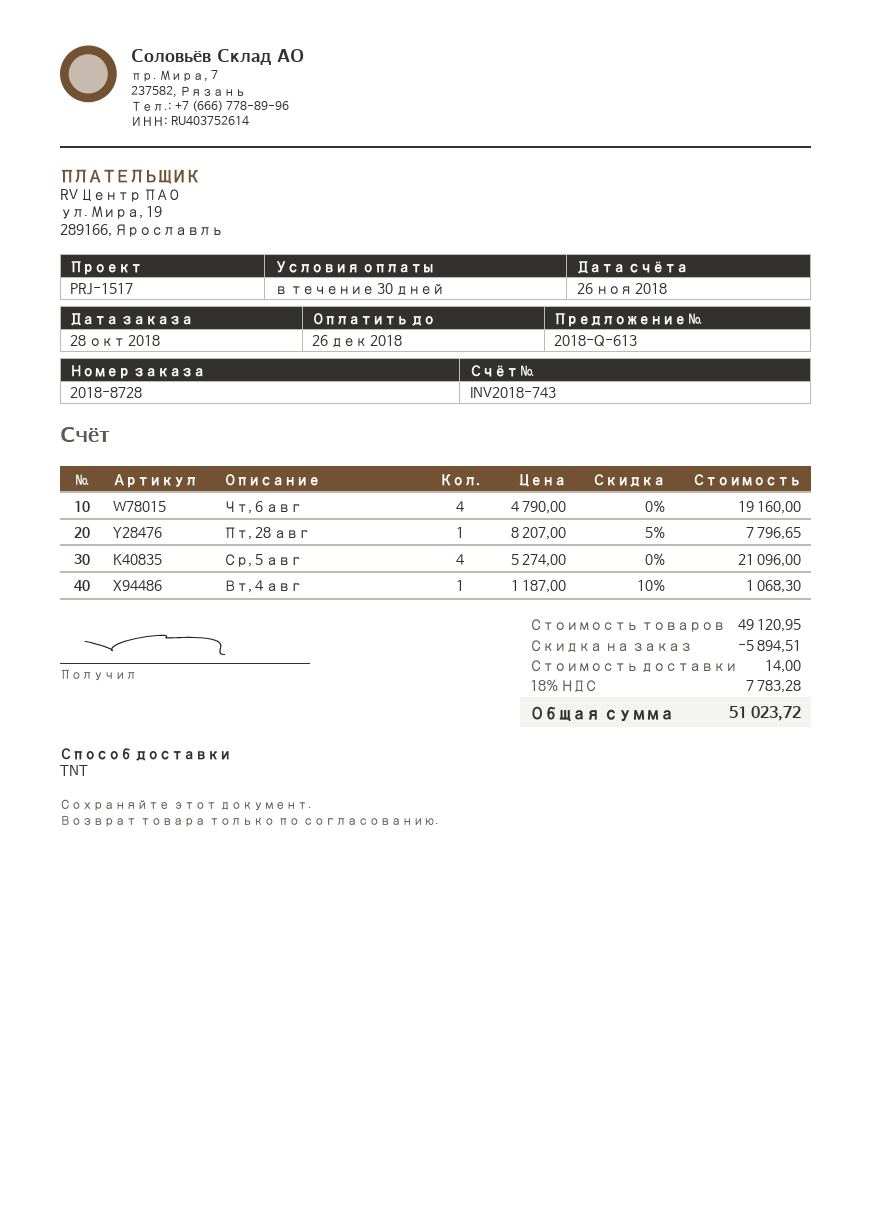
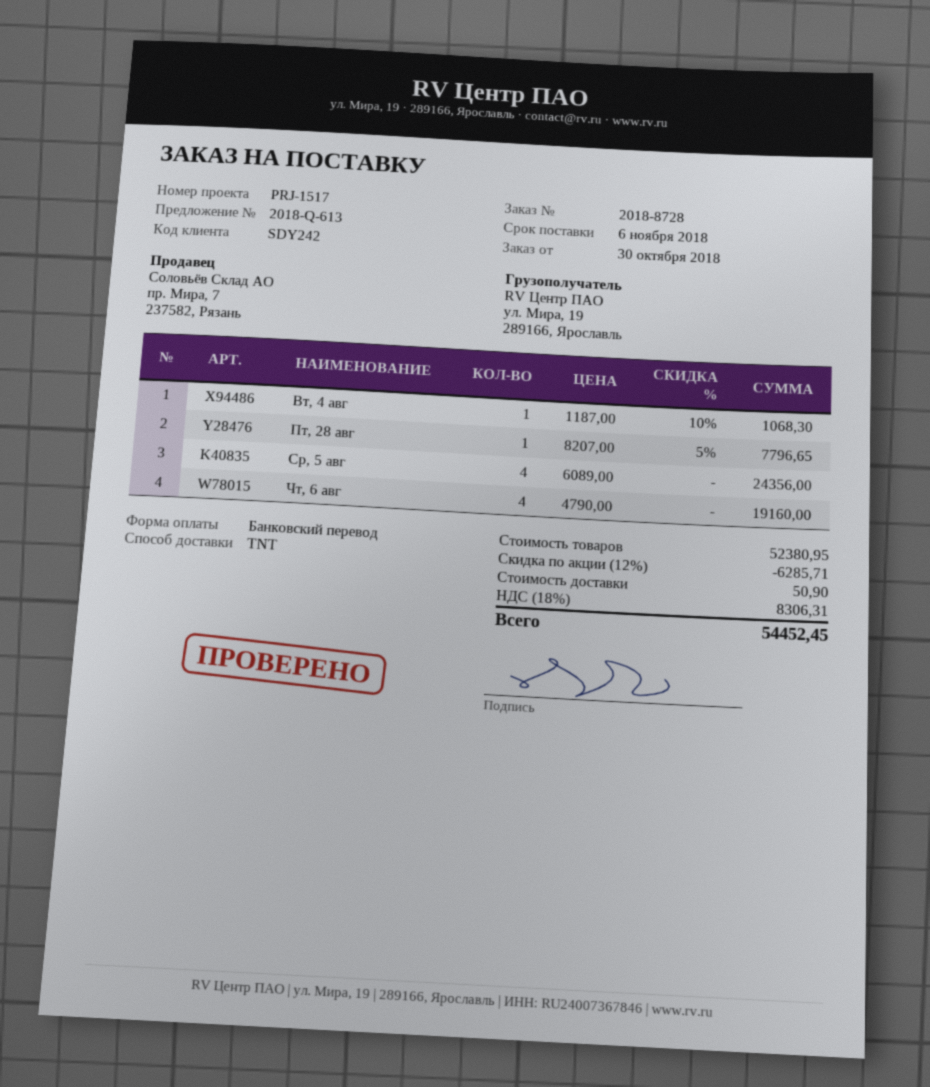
order date: 2018-10-28 -> 2018-10-30
Ср, 5 авг: 4 x 5274.00 = 21096.00 -> 4 x 6089.00 = 24356.00
subtotal: 49120.95 -> 52380.95
discount: 5894.51 -> 6285.71
shipping: 14.00 -> 50.90
tax: 18% = 7783.28 -> 18% = 8306.31
total: 51023.72 -> 54452.45

